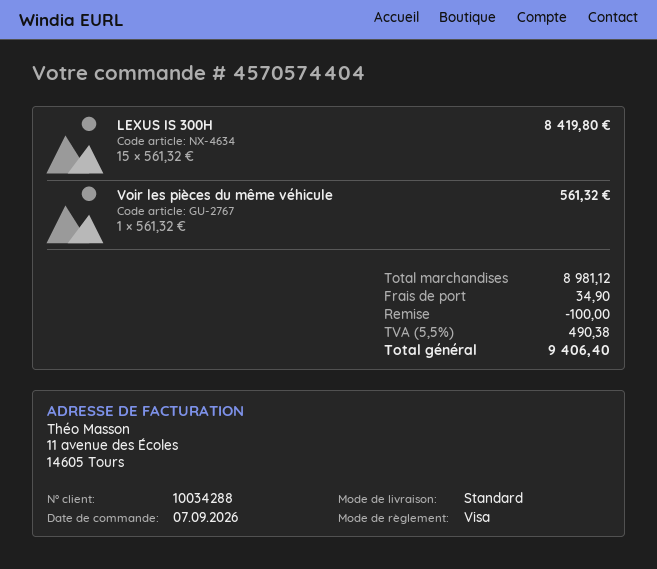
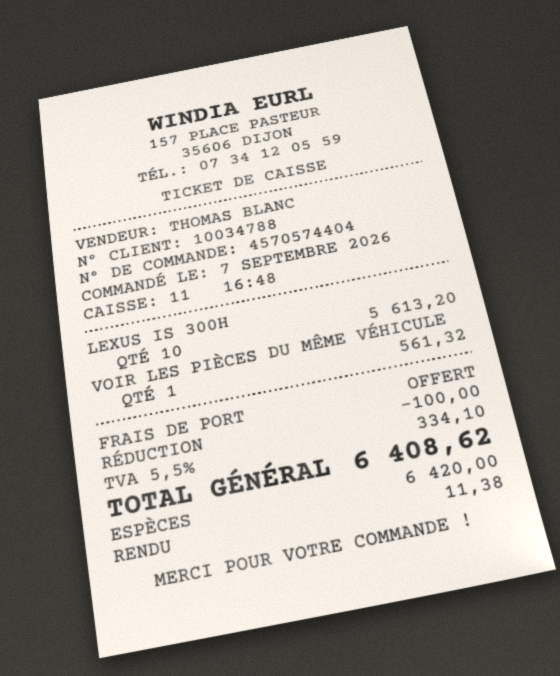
customer number: 10034288 -> 10034788
payment method: Visa -> cash
LEXUS IS 300H: 15 for 8419.80 -> 10 for 5613.20
shipping: 34.90 -> 0.00
tax: 5.5% = 490.38 -> 5.5% = 334.10
total: 9406.40 -> 6408.62

